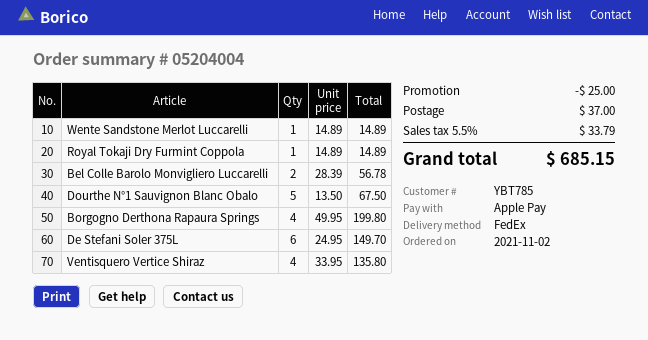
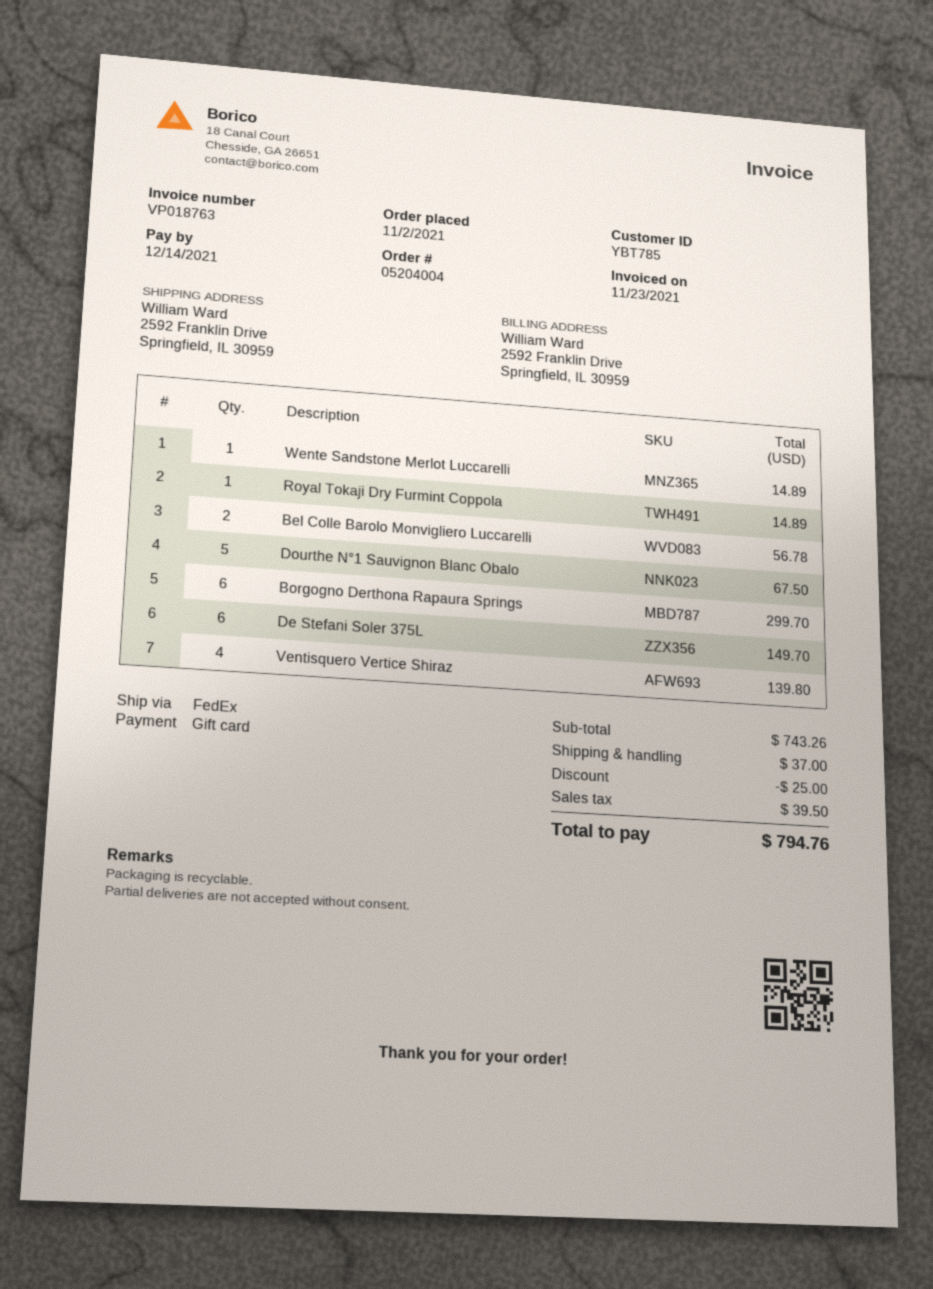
payment method: Apple Pay -> gift card
Borgogno Derthona Rapaura Springs: 4 for 199.80 -> 6 for 299.70
Ventisquero Vertice Shiraz: 4 for 135.80 -> 4 for 139.80
tax: 33.79 -> 39.50
total: 685.15 -> 794.76

